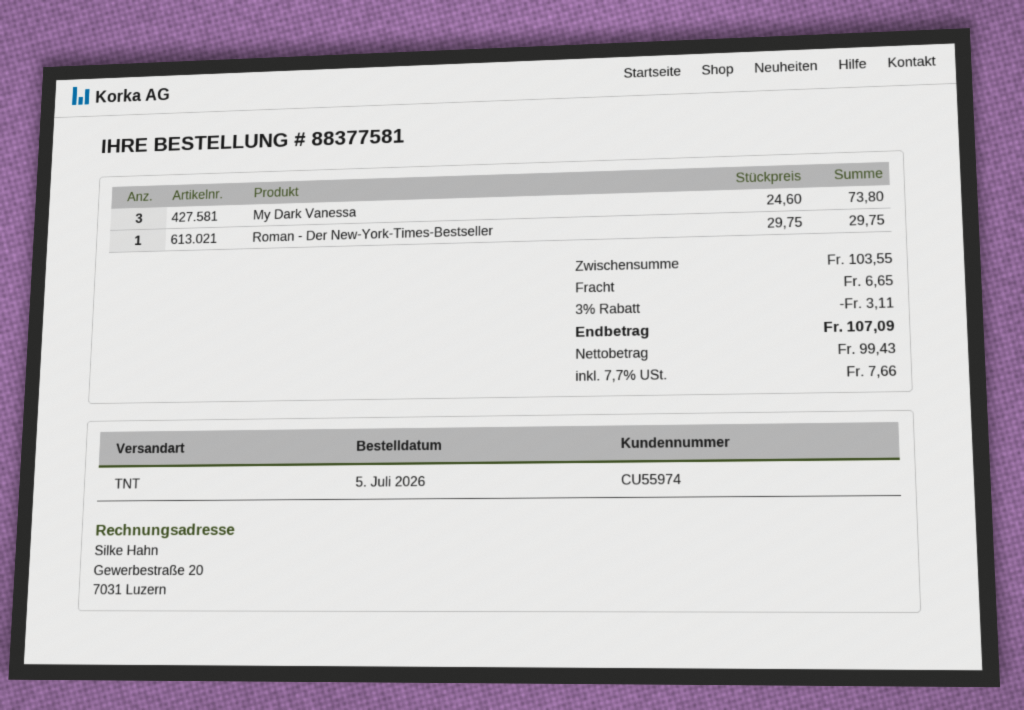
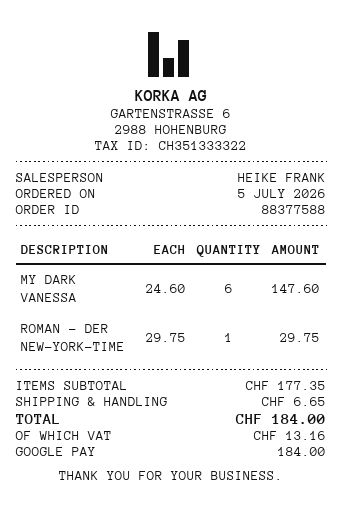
order number: 88377581 -> 88377588
My Dark Vanessa: 3 x 24.60 = 73.80 -> 6 x 24.60 = 147.60
subtotal: 103.55 -> 177.35
discount: 3% = 3.11 -> none
tax: 7.66 -> 13.16
total: 107.09 -> 184.00

